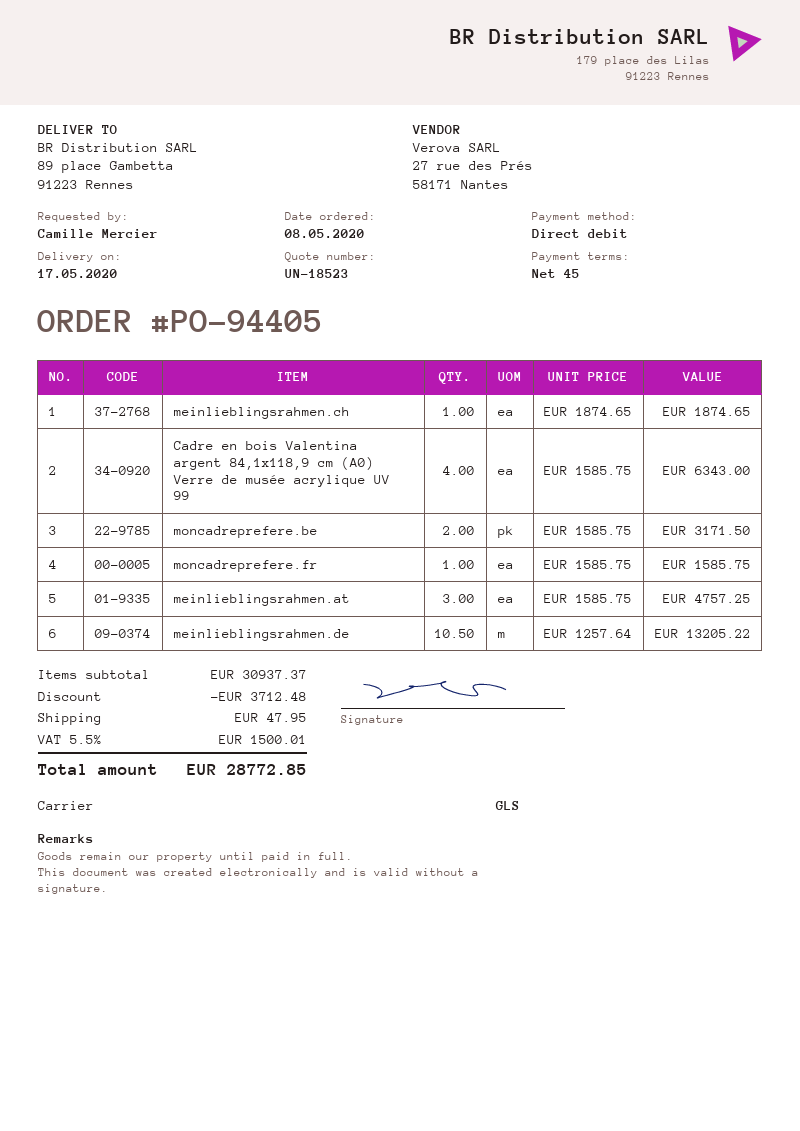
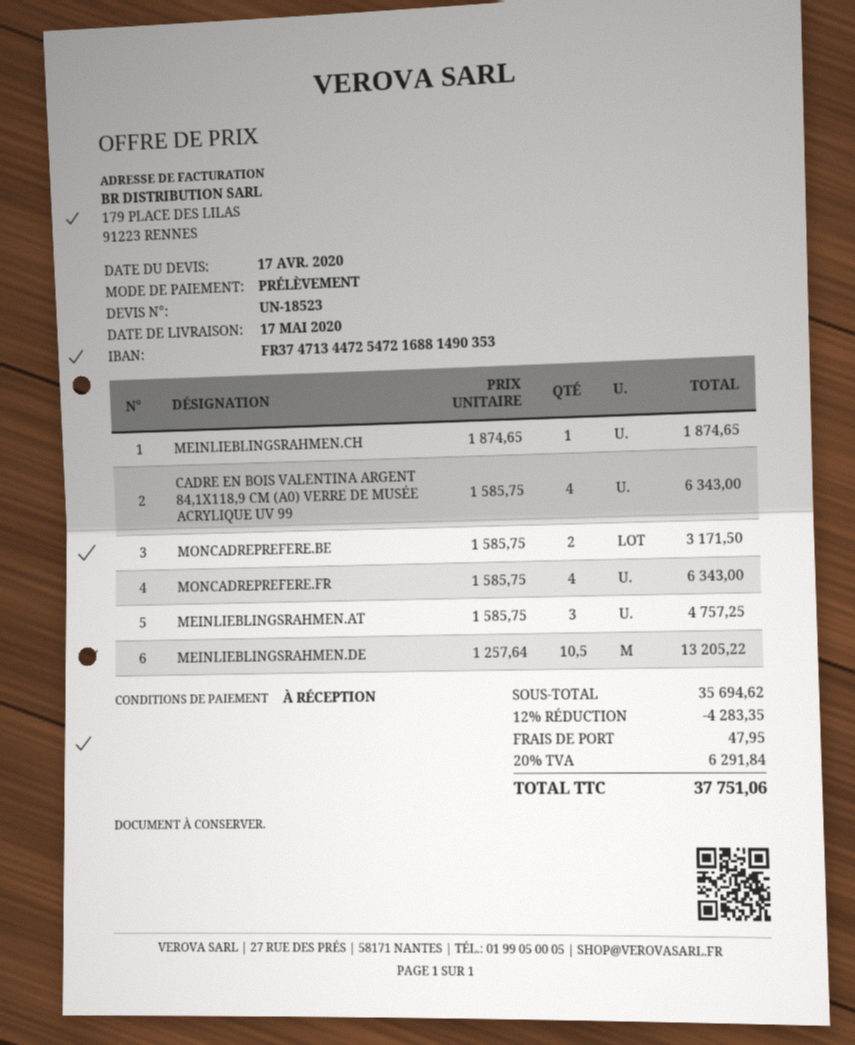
payment terms: 45 days -> on receipt
moncadreprefere.fr: 1 x 1585.75 = 1585.75 -> 4 x 1585.75 = 6343.00
subtotal: 30937.37 -> 35694.62
discount: 3712.48 -> 4283.35
tax: 5.5% = 1500.01 -> 20% = 6291.84
total: 28772.85 -> 37751.06

